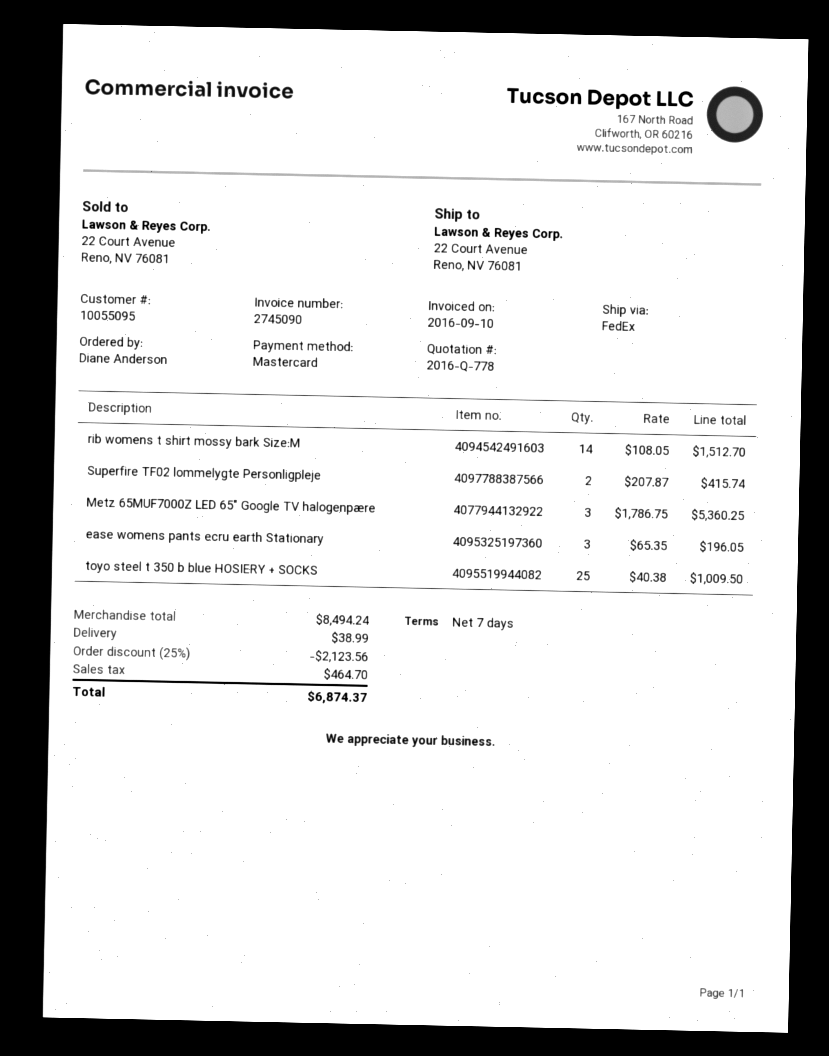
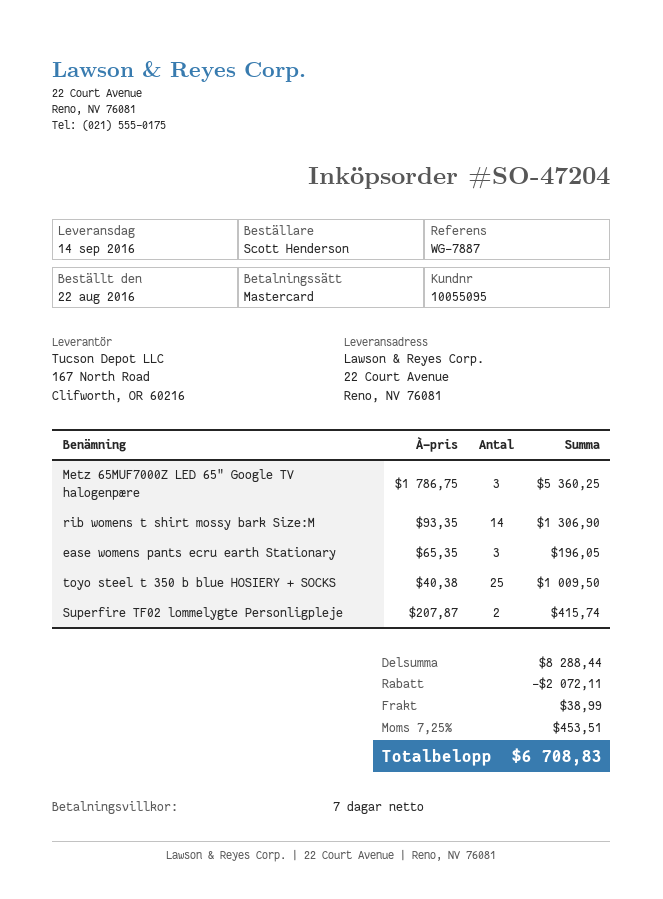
ordered by: Diane Anderson -> Scott Henderson
rib womens t shirt mossy bark Size:M: 14 x 108.05 = 1512.70 -> 14 x 93.35 = 1306.90
subtotal: 8494.24 -> 8288.44
discount: 2123.56 -> 2072.11
tax: 464.70 -> 453.51
total: 6874.37 -> 6708.83

